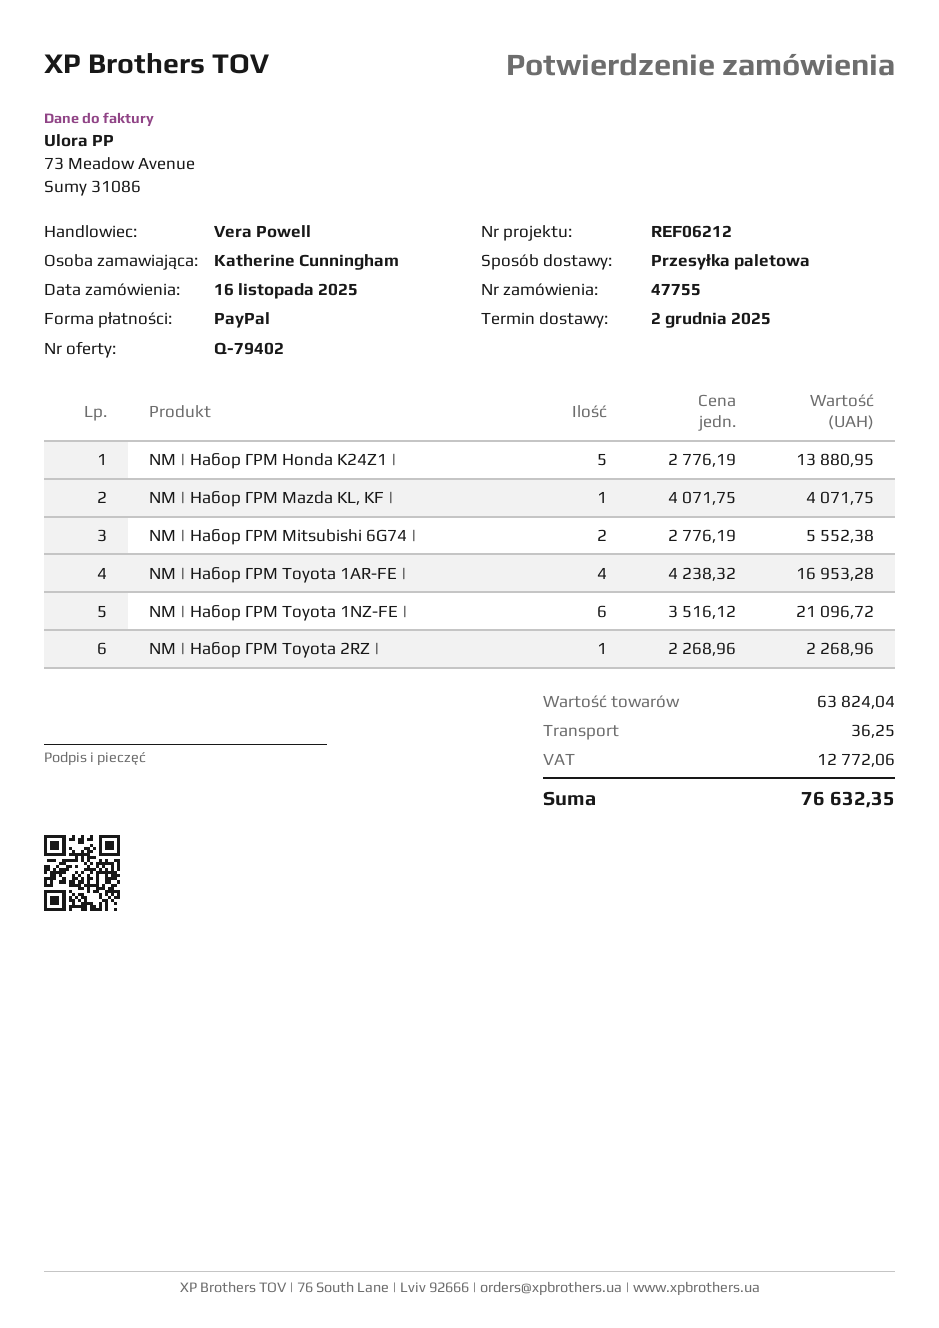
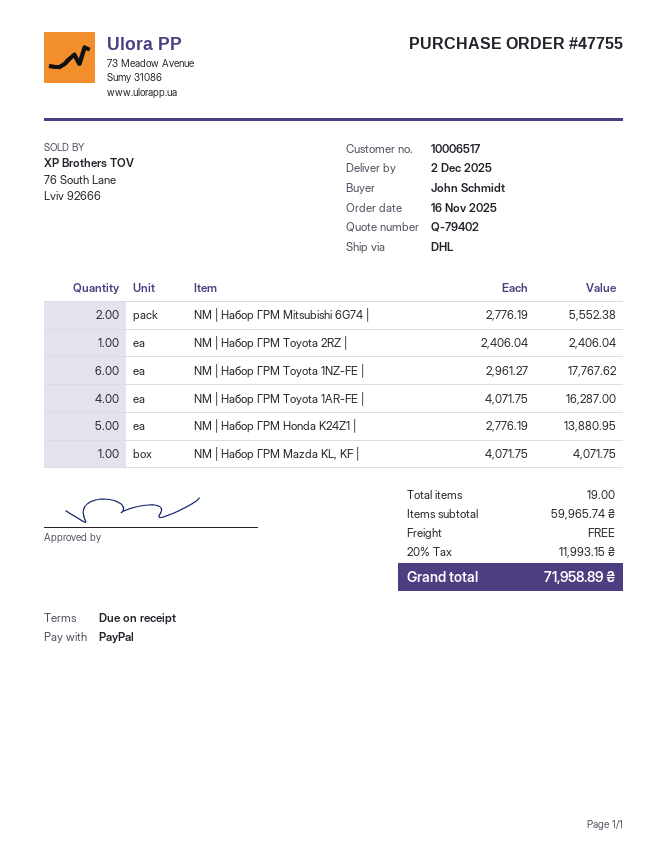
ordered by: Katherine Cunningham -> John Schmidt
shipping method: pallet freight -> DHL
NM | Набор ГРМ Toyota 1AR-FE |: 4 x 4238.32 = 16953.28 -> 4 x 4071.75 = 16287.00
NM | Набор ГРМ Toyota 1NZ-FE |: 6 x 3516.12 = 21096.72 -> 6 x 2961.27 = 17767.62
NM | Набор ГРМ Toyota 2RZ |: 1 x 2268.96 = 2268.96 -> 1 x 2406.04 = 2406.04
subtotal: 63824.04 -> 59965.74
shipping: 36.25 -> 0.00
tax: 12772.06 -> 11993.15
total: 76632.35 -> 71958.89

